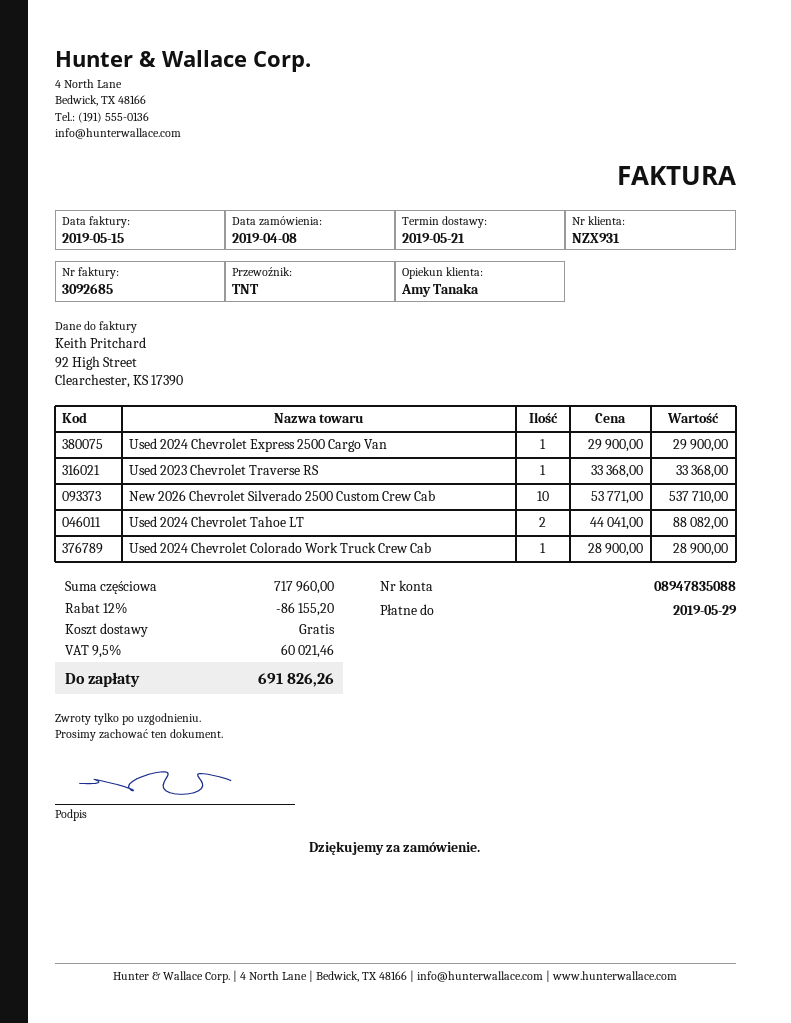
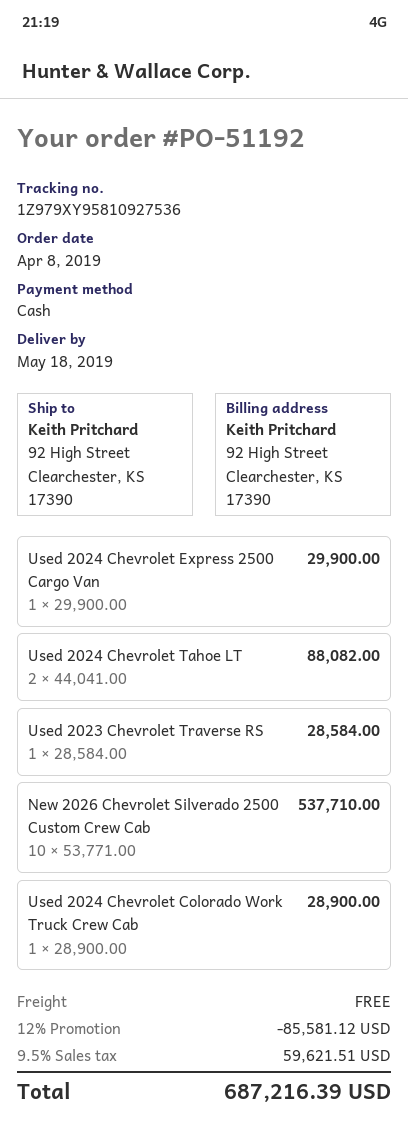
delivery date: 2019-05-21 -> 2019-05-18
Used 2023 Chevrolet Traverse RS: 1 x 33368.00 = 33368.00 -> 1 x 28584.00 = 28584.00
discount: 12% = 86155.20 -> 12% = 85581.12
tax: 9.5% = 60021.46 -> 9.5% = 59621.51
total: 691826.26 -> 687216.39

